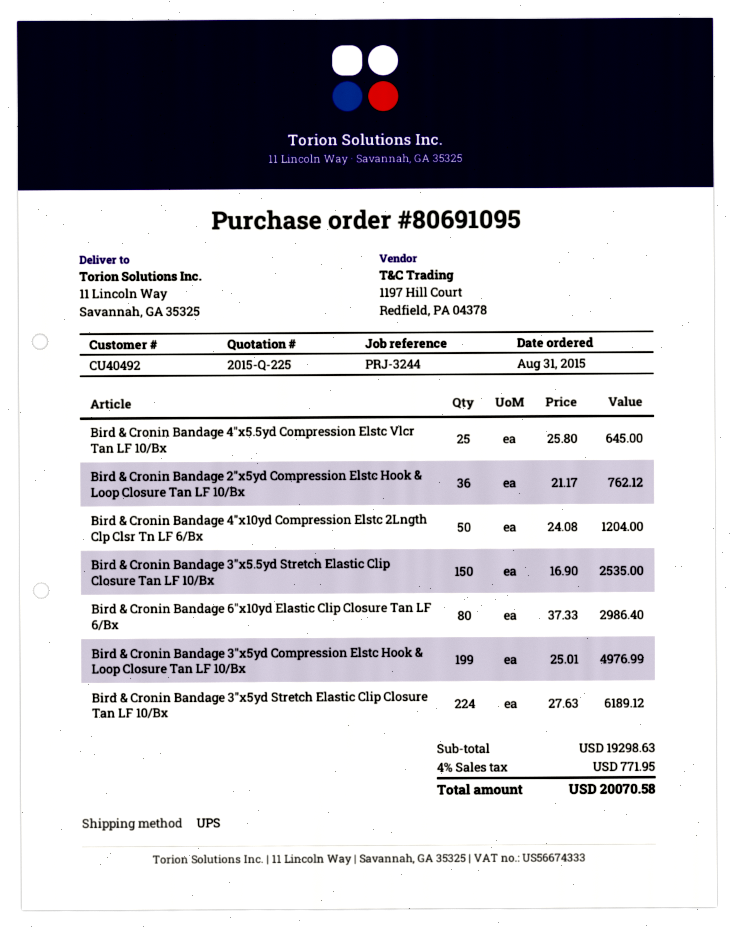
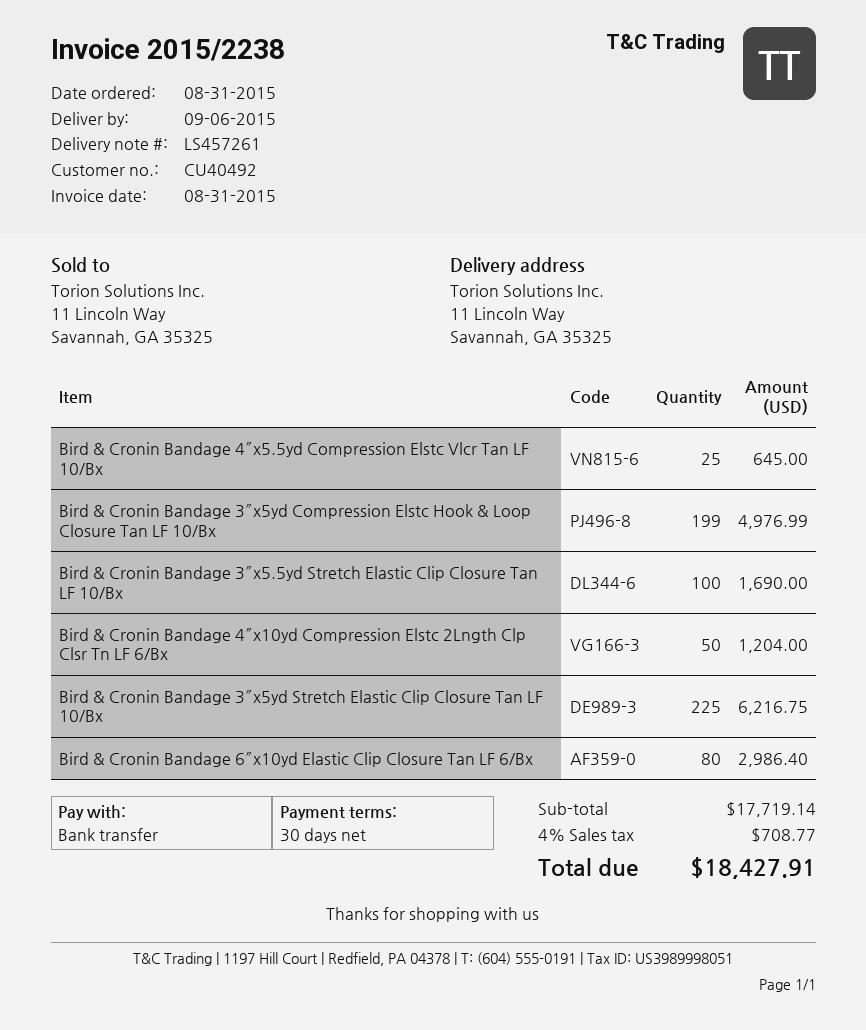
Bird & Cronin Bandage 2″x5yd Compression Elstc Hook & Loop Closure Tan LF 10/Bx: 36 for 762.12 -> none
Bird & Cronin Bandage 3″x5.5yd Stretch Elastic Clip Closure Tan LF 10/Bx: 150 for 2535.00 -> 100 for 1690.00
Bird & Cronin Bandage 3″x5yd Stretch Elastic Clip Closure Tan LF 10/Bx: 224 for 6189.12 -> 225 for 6216.75
subtotal: 19298.63 -> 17719.14
tax: 4% = 771.95 -> 4% = 708.77
total: 20070.58 -> 18427.91

